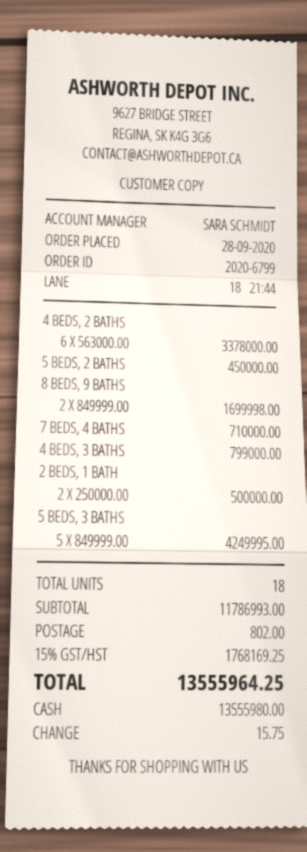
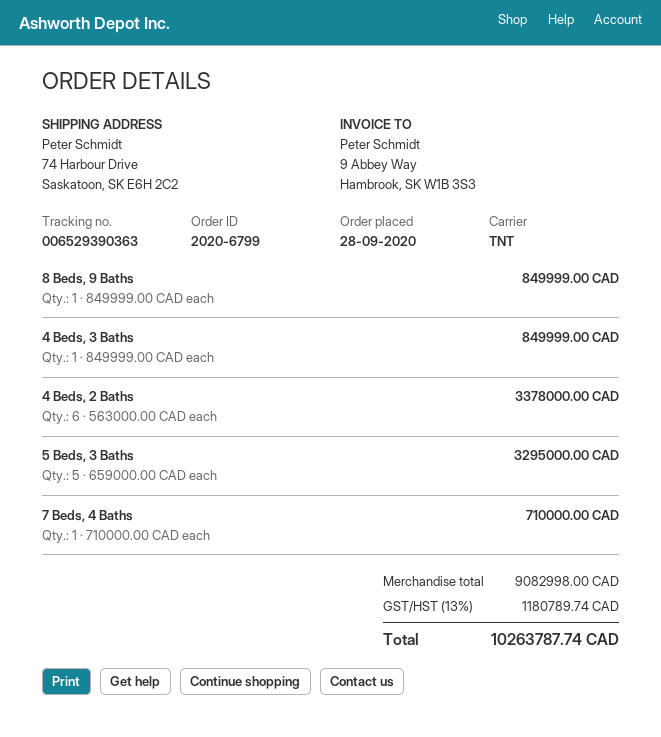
5 BEDS, 2 BATHS: 1 x 450000.00 = 450000.00 -> none
8 BEDS, 9 BATHS: 2 x 849999.00 = 1699998.00 -> 1 x 849999.00 = 849999.00
4 BEDS, 3 BATHS: 1 x 799000.00 = 799000.00 -> 1 x 849999.00 = 849999.00
2 BEDS, 1 BATH: 2 x 250000.00 = 500000.00 -> none
5 BEDS, 3 BATHS: 5 x 849999.00 = 4249995.00 -> 5 x 659000.00 = 3295000.00
subtotal: 11786993.00 -> 9082998.00
shipping: 802.00 -> none
tax: 15% = 1768169.25 -> 13% = 1180789.74
total: 13555964.25 -> 10263787.74

